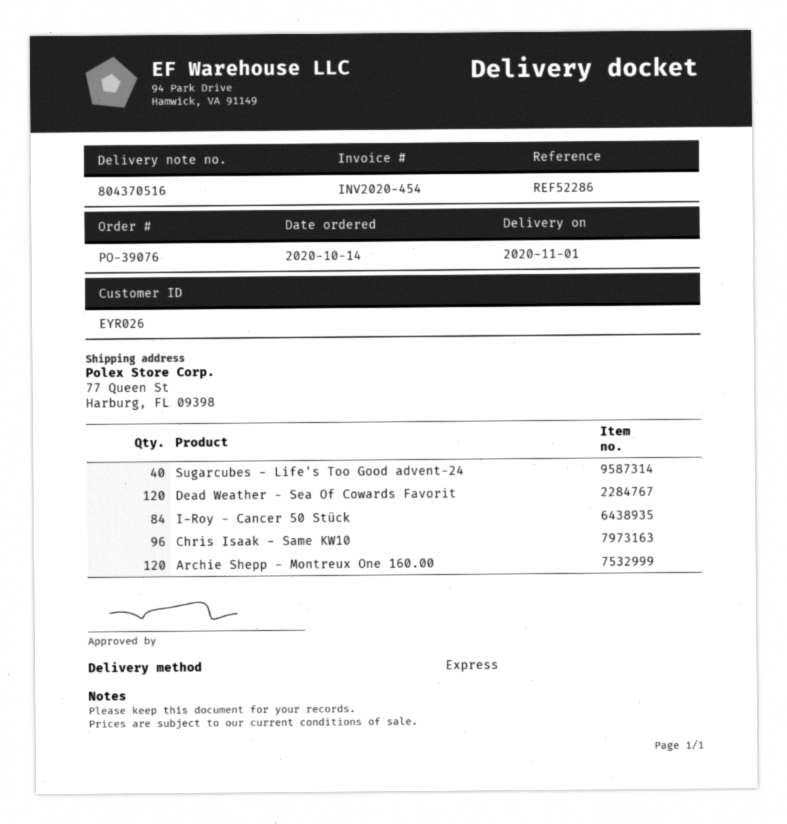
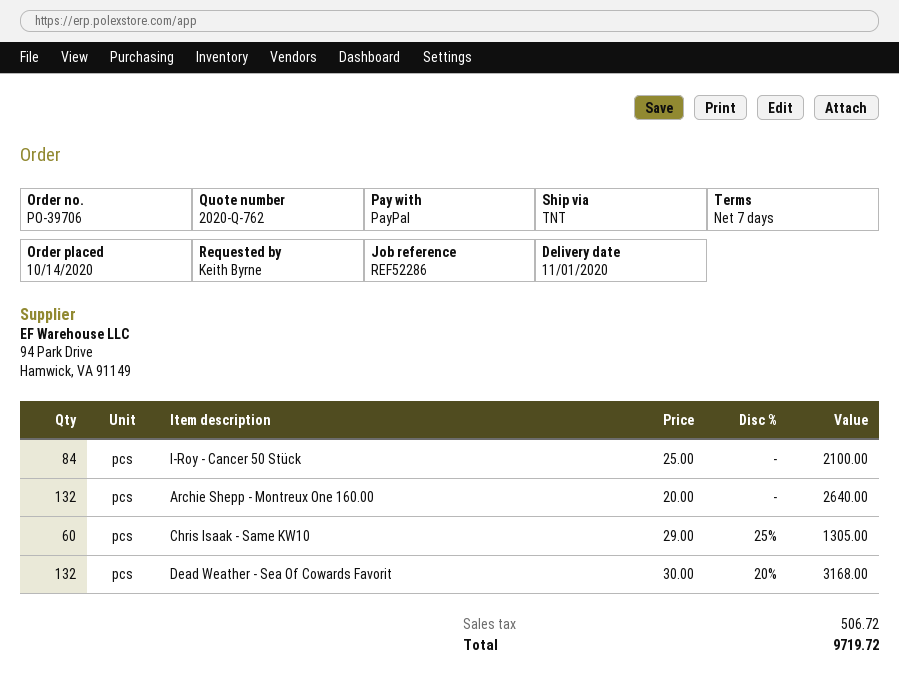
order number: PO-39076 -> PO-39706
shipping method: express -> TNT
Sugarcubes - Life's Too Good advent-24: 40 -> none
Dead Weather - Sea Of Cowards Favorit: 120 -> 132
Chris Isaak - Same KW10: 96 -> 60
Archie Shepp - Montreux One 160.00: 120 -> 132

